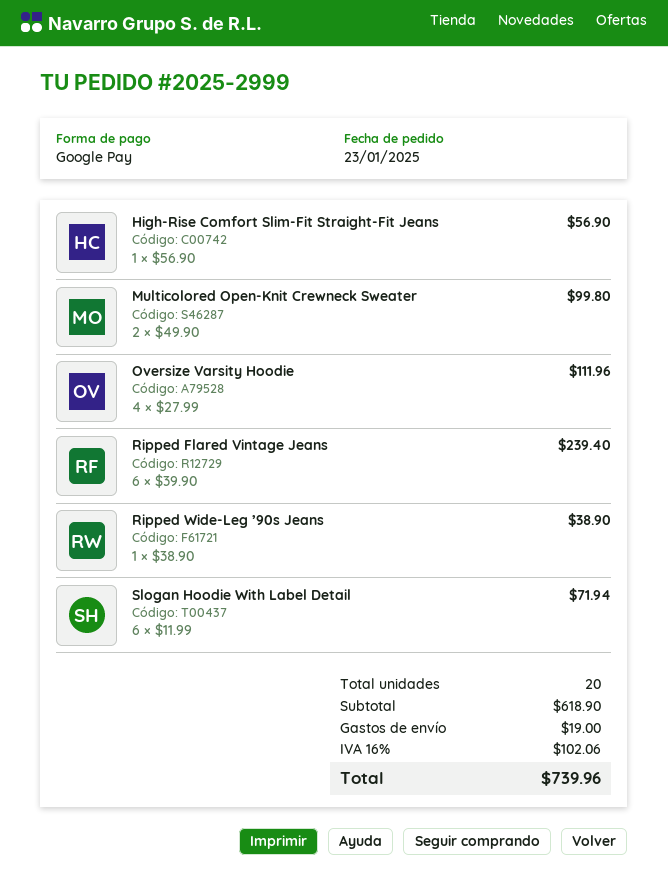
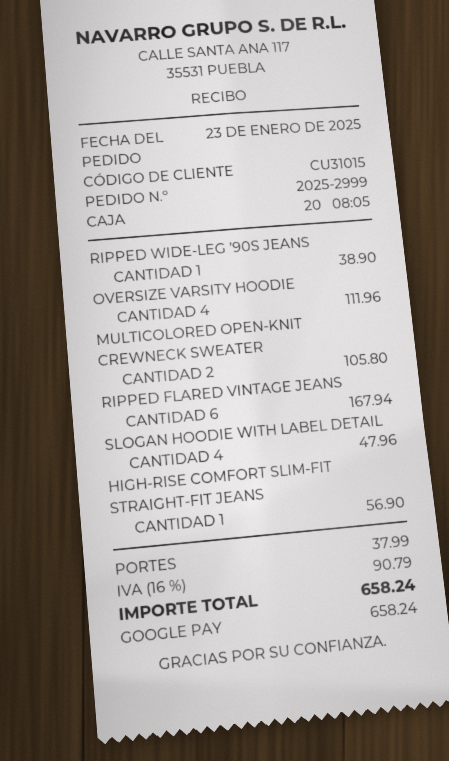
Multicolored Open-Knit Crewneck Sweater: 2 for 99.80 -> 2 for 105.80
Ripped Flared Vintage Jeans: 6 for 239.40 -> 6 for 167.94
Slogan Hoodie With Label Detail: 6 for 71.94 -> 4 for 47.96
shipping: 19.00 -> 37.99
tax: 16% = 102.06 -> 16% = 90.79
total: 739.96 -> 658.24

